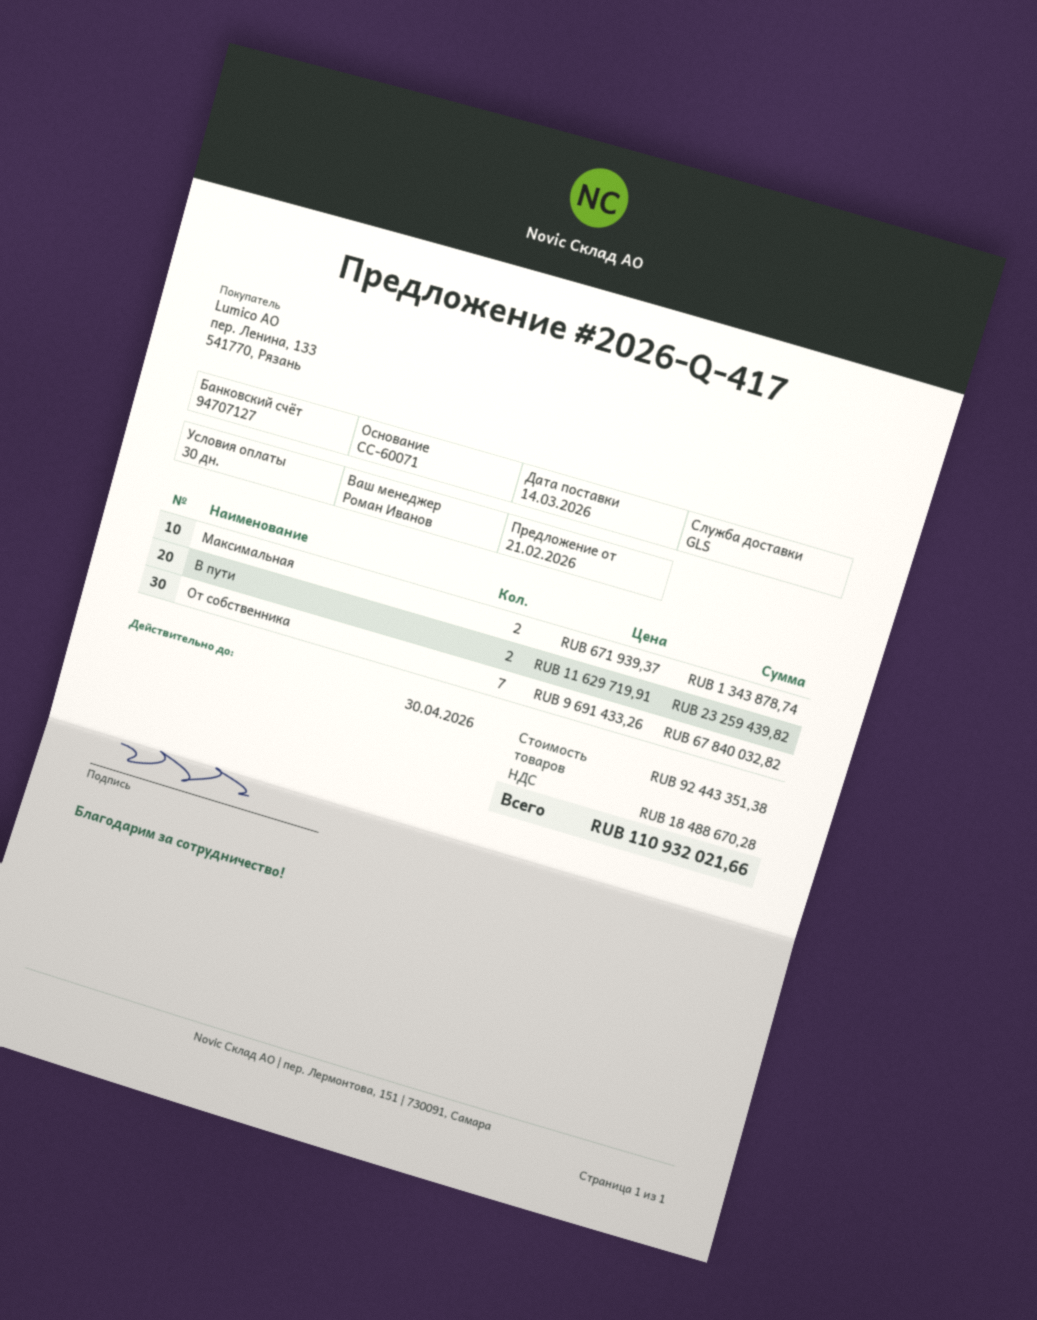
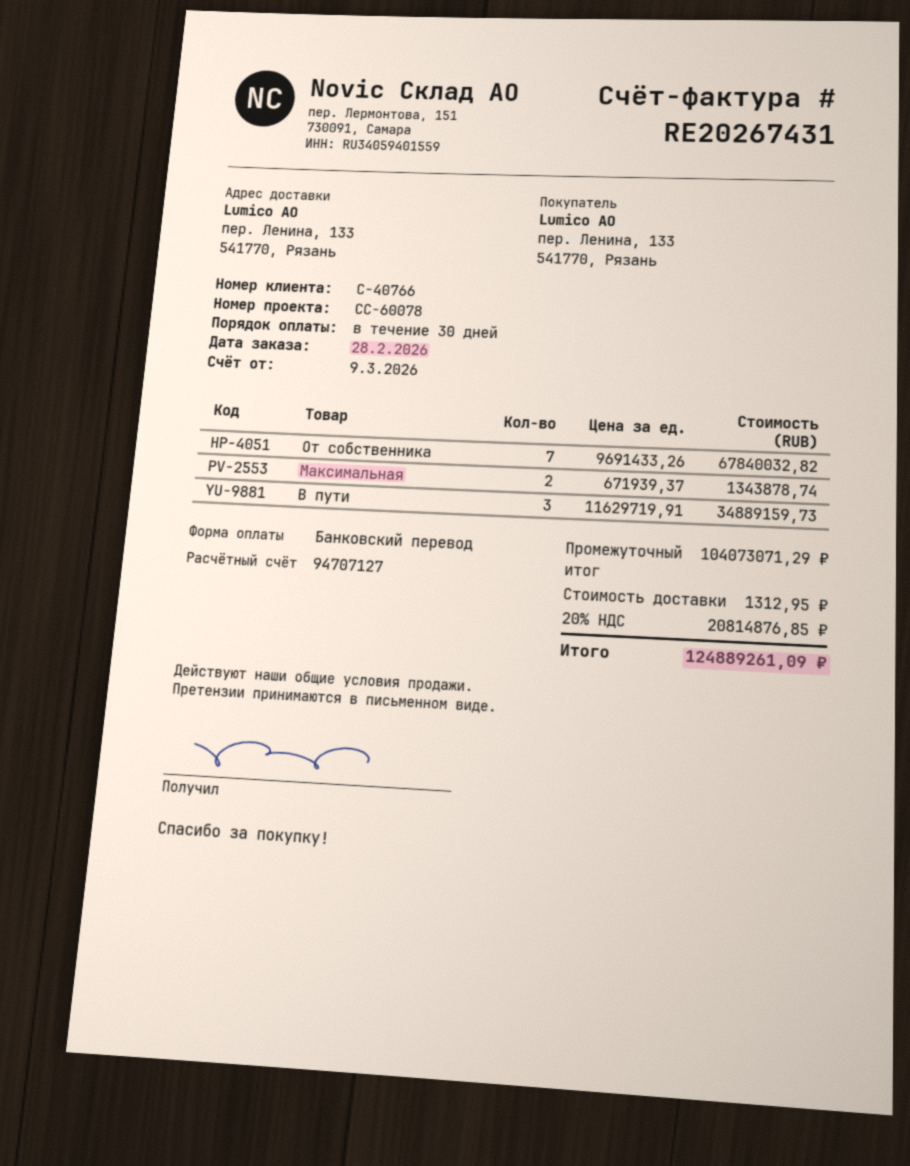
reference: CC-60071 -> CC-60078
В пути: 2 x 11629719.91 = 23259439.82 -> 3 x 11629719.91 = 34889159.73
subtotal: 92443351.38 -> 104073071.29
shipping: none -> 1312.95
tax: 18488670.28 -> 20814876.85
total: 110932021.66 -> 124889261.09

